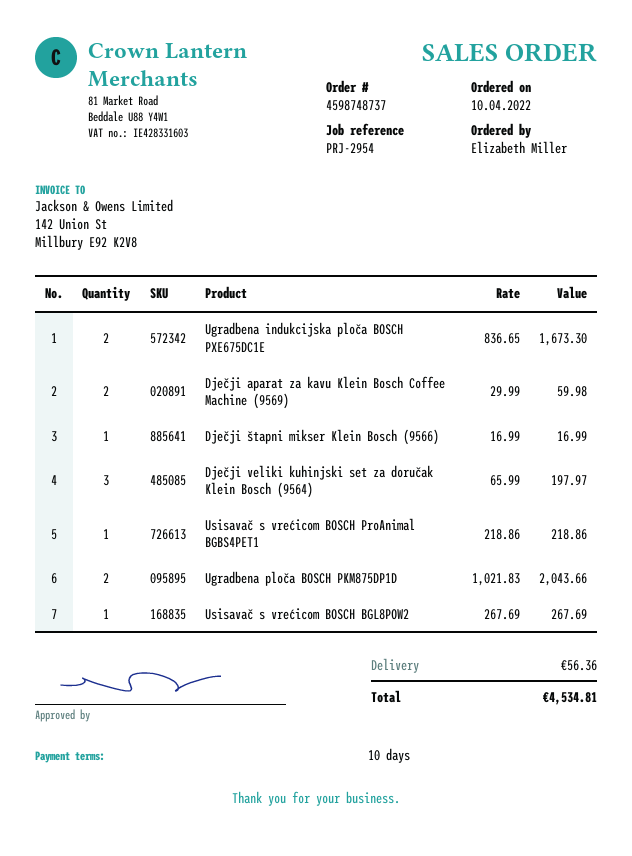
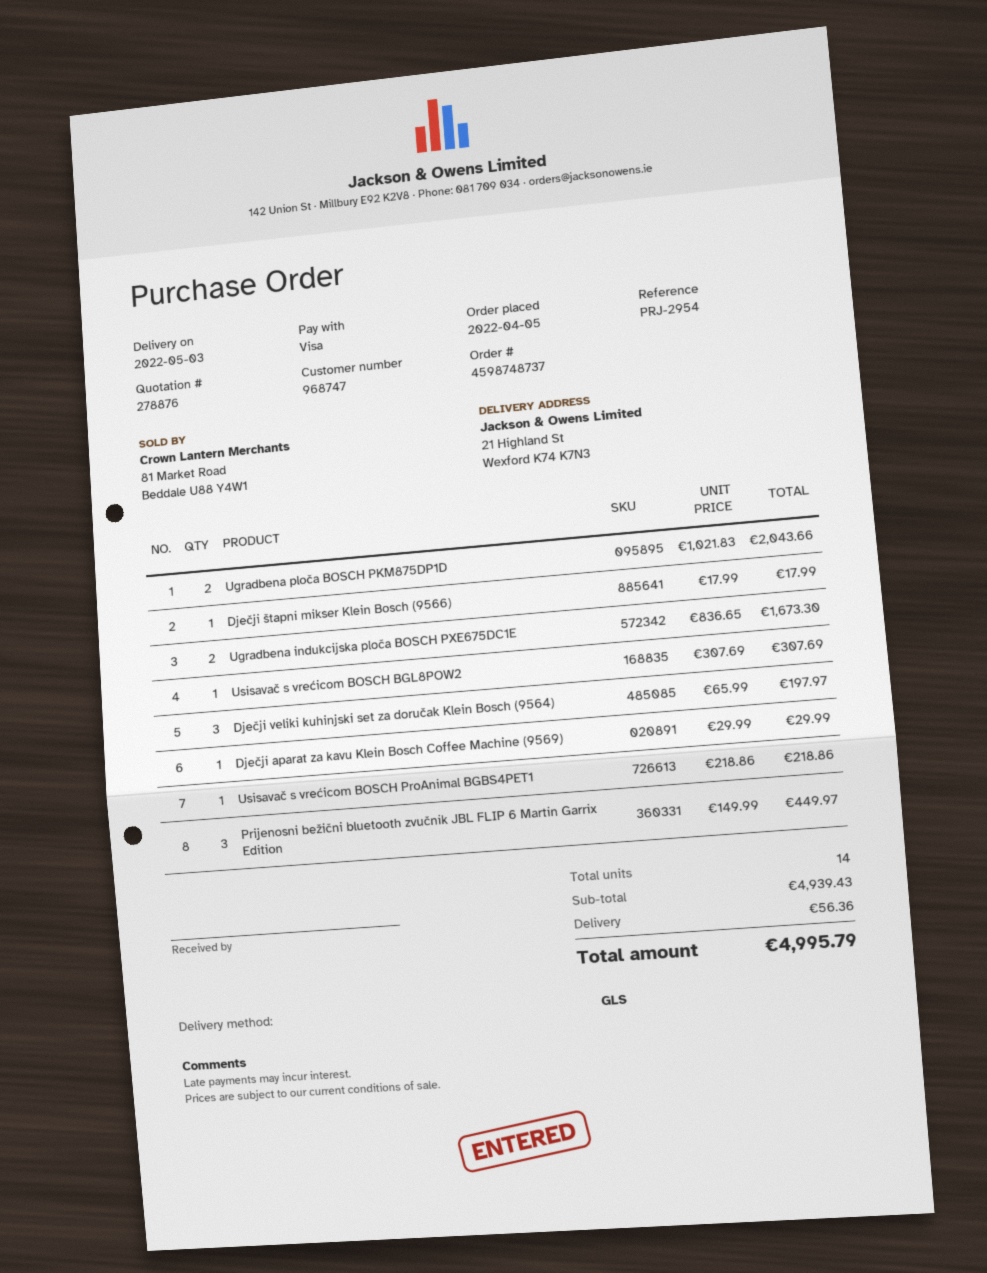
order date: 2022-04-10 -> 2022-04-05
Dječji aparat za kavu Klein Bosch Coffee Machine (9569): 2 x 29.99 = 59.98 -> 1 x 29.99 = 29.99
Dječji štapni mikser Klein Bosch (9566): 1 x 16.99 = 16.99 -> 1 x 17.99 = 17.99
Usisavač s vrećicom BOSCH BGL8POW2: 1 x 267.69 = 267.69 -> 1 x 307.69 = 307.69
Prijenosni bežični bluetooth zvučnik JBL FLIP 6 Martin Garrix Edition: none -> 3 x 149.99 = 449.97
total: 4534.81 -> 4995.79

